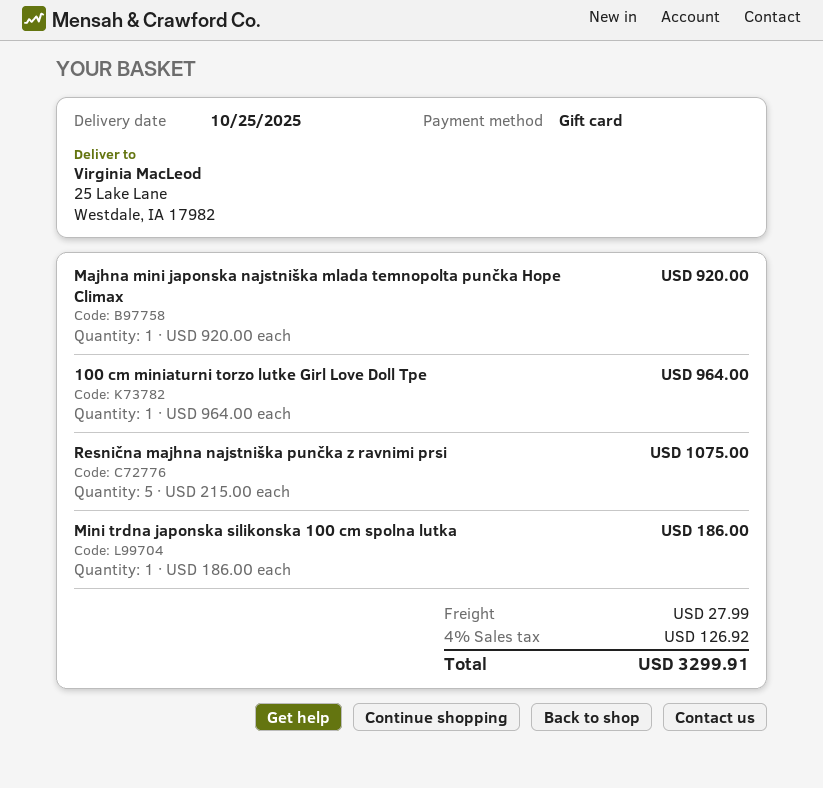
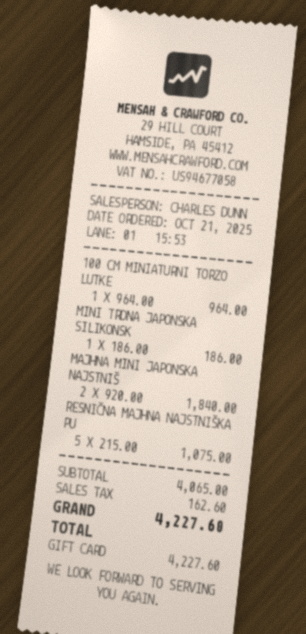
Majhna mini japonska najstniška mlada temnopolta punčka Hope Climax: 1 x 920.00 = 920.00 -> 2 x 920.00 = 1840.00
shipping: 27.99 -> none
tax: 126.92 -> 162.60
total: 3299.91 -> 4227.60

